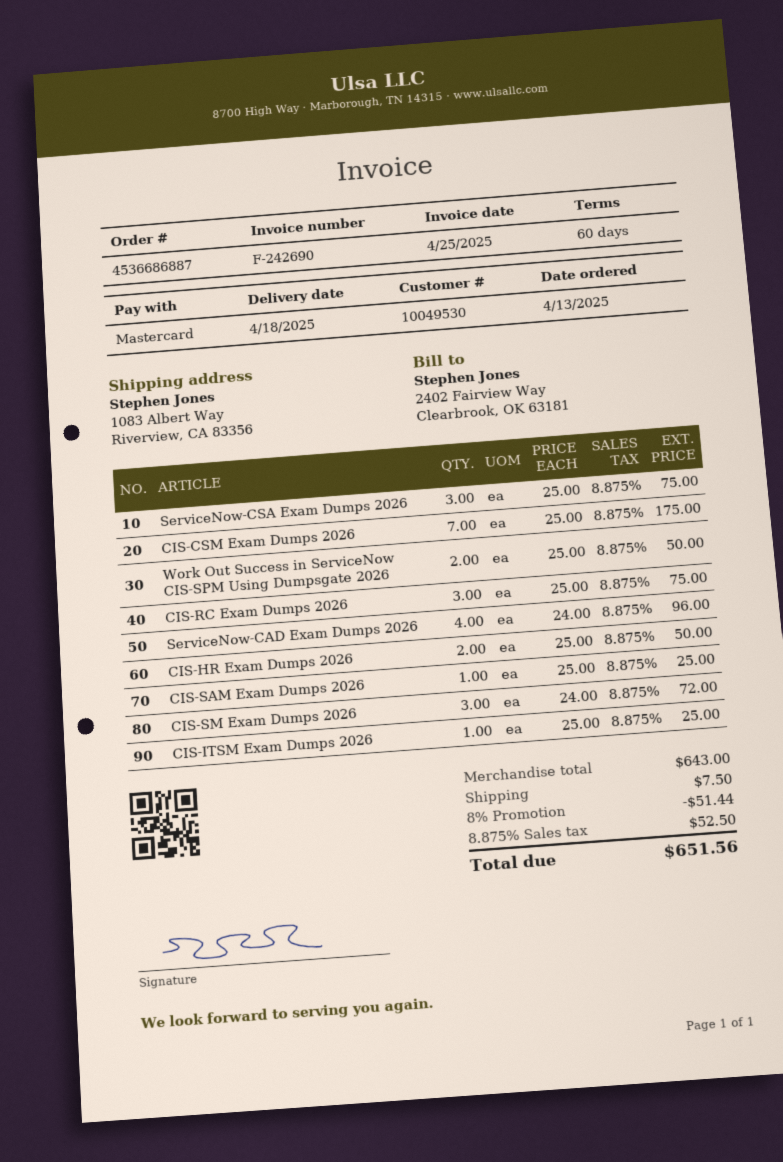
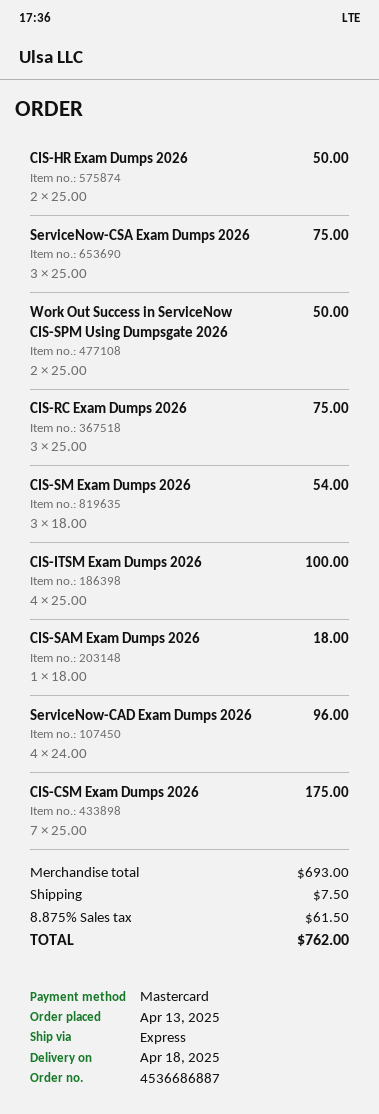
CIS-SAM Exam Dumps 2026: 1 x 25.00 = 25.00 -> 1 x 18.00 = 18.00
CIS-SM Exam Dumps 2026: 3 x 24.00 = 72.00 -> 3 x 18.00 = 54.00
CIS-ITSM Exam Dumps 2026: 1 x 25.00 = 25.00 -> 4 x 25.00 = 100.00
subtotal: 643.00 -> 693.00
discount: 8% = 51.44 -> none
tax: 8.875% = 52.50 -> 8.875% = 61.50
total: 651.56 -> 762.00

